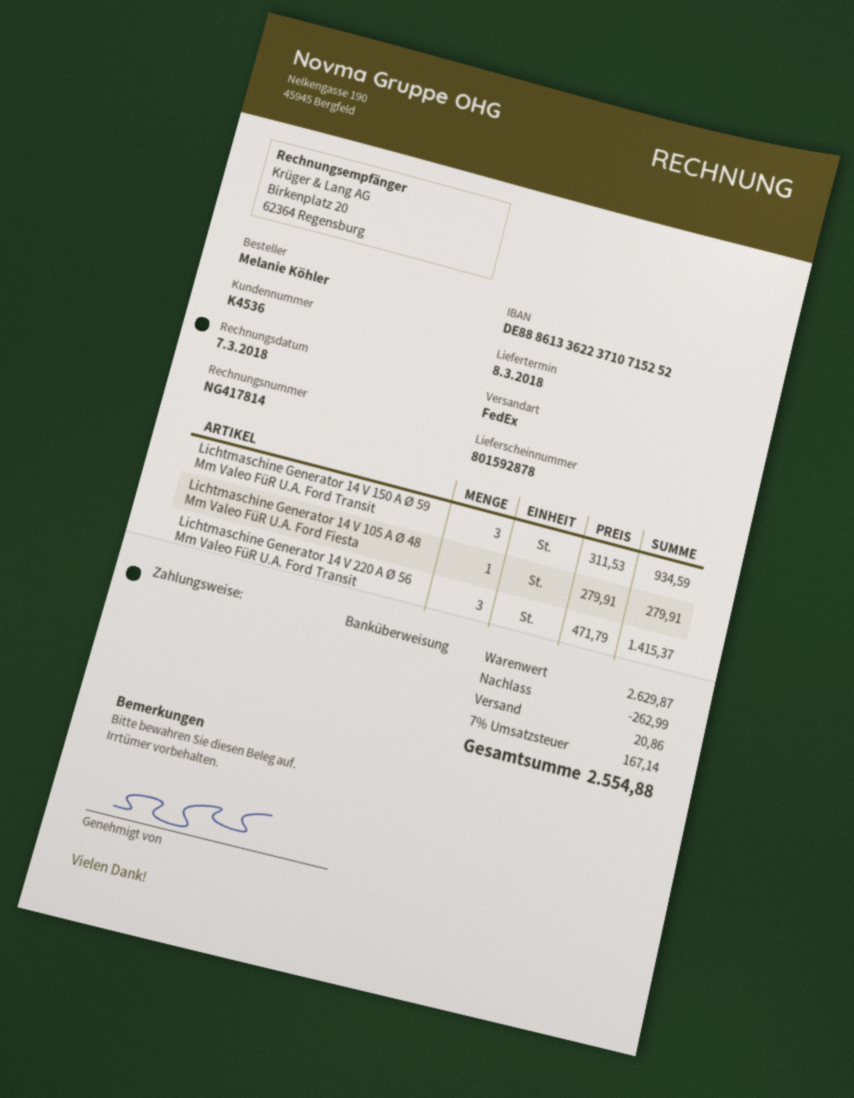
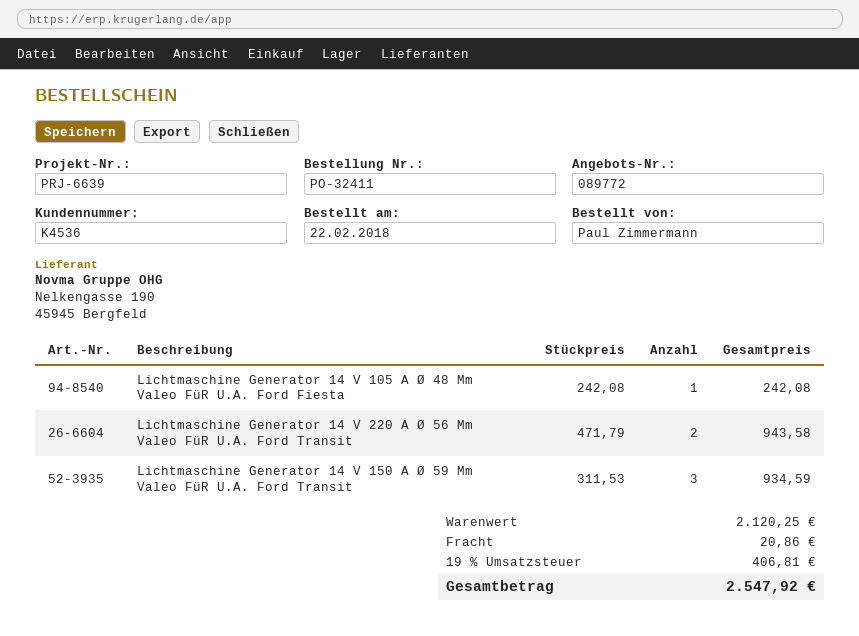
ordered by: Melanie Köhler -> Paul Zimmermann
Lichtmaschine Generator 14 V 105 A Ø 48 Mm Valeo FüR U.A. Ford Fiesta: 1 x 279.91 = 279.91 -> 1 x 242.08 = 242.08
Lichtmaschine Generator 14 V 220 A Ø 56 Mm Valeo FüR U.A. Ford Transit: 3 x 471.79 = 1415.37 -> 2 x 471.79 = 943.58
subtotal: 2629.87 -> 2120.25
discount: 262.99 -> none
tax: 7% = 167.14 -> 19% = 406.81
total: 2554.88 -> 2547.92

